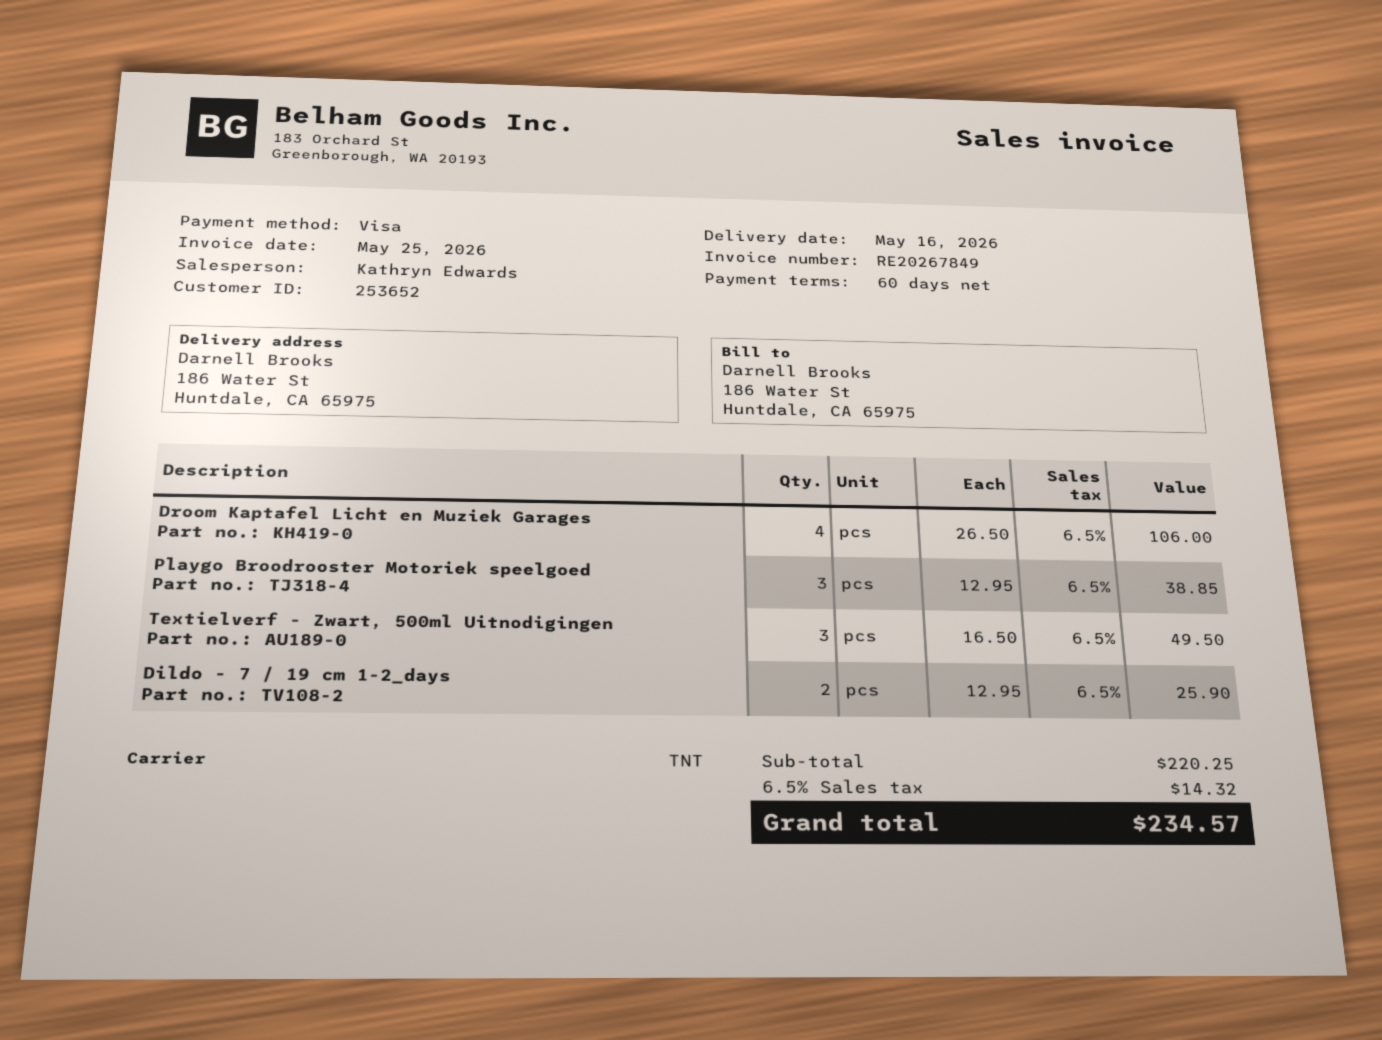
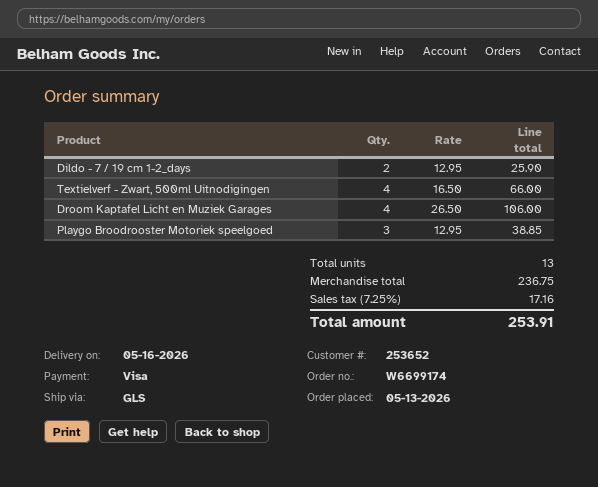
shipping method: TNT -> GLS
Textielverf - Zwart, 500ml Uitnodigingen: 3 x 16.50 = 49.50 -> 4 x 16.50 = 66.00
subtotal: 220.25 -> 236.75
tax: 6.5% = 14.32 -> 7.25% = 17.16
total: 234.57 -> 253.91

